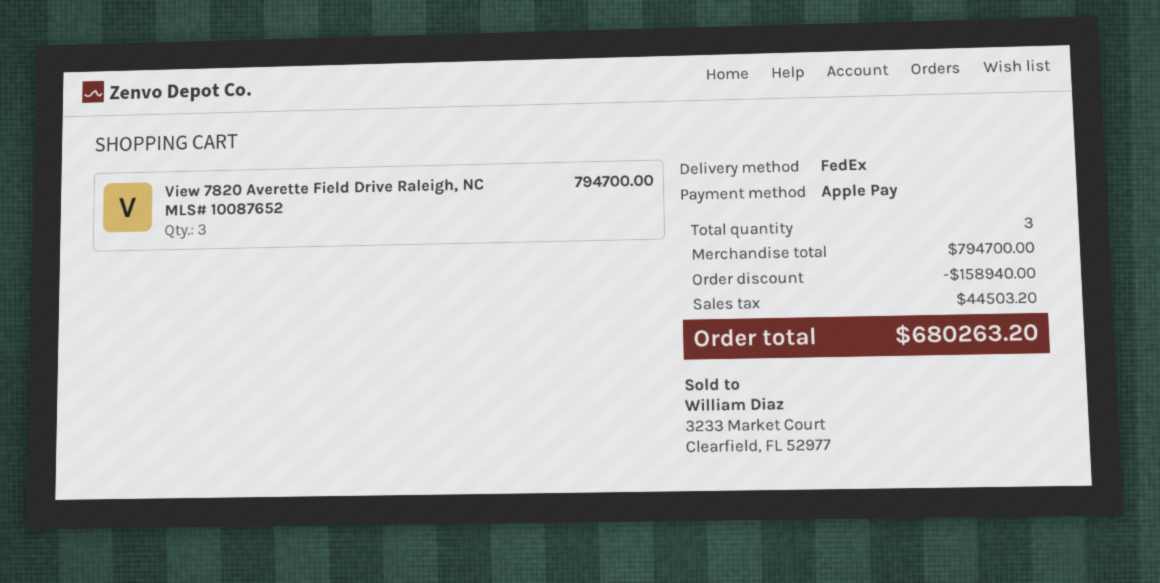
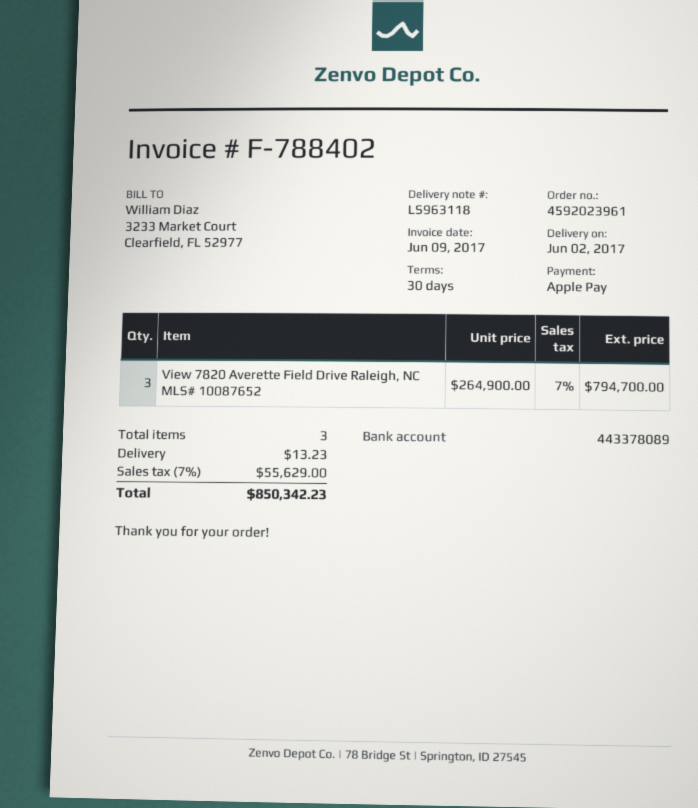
discount: 158940.00 -> none
shipping: none -> 13.23
tax: 44503.20 -> 55629.00
total: 680263.20 -> 850342.23

